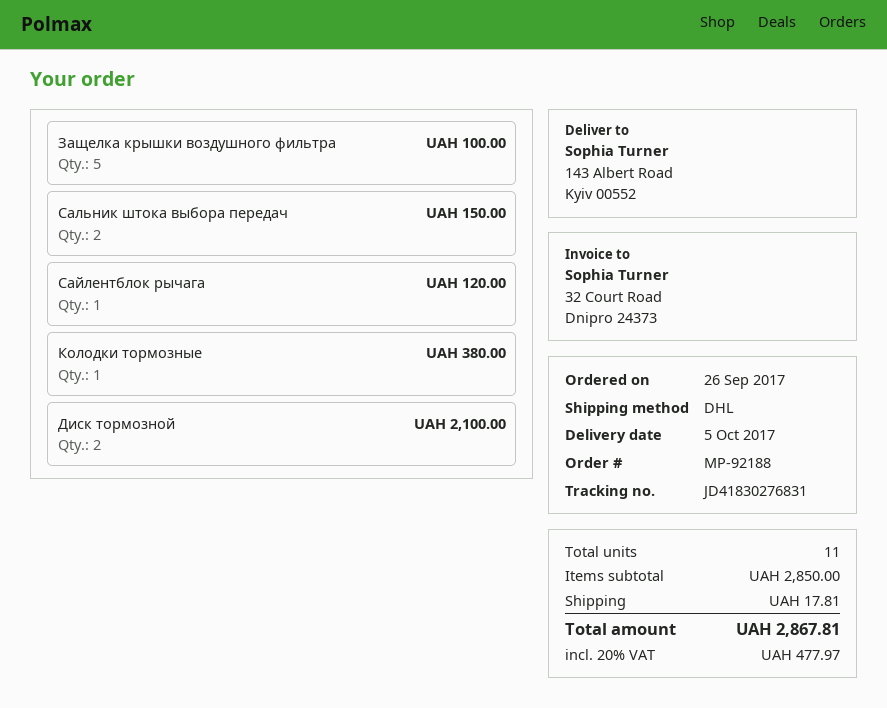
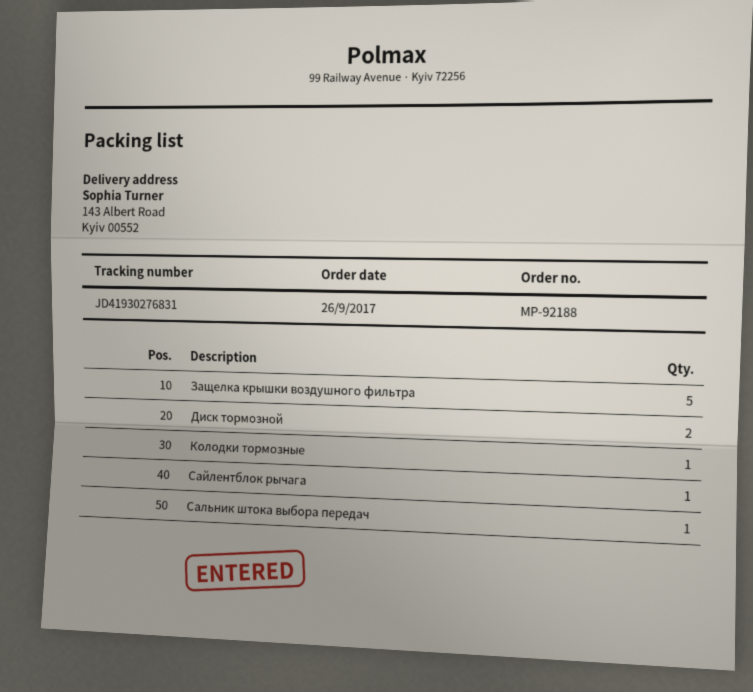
tracking number: JD41830276831 -> JD41930276831
Сальник штока выбора передач: 2 -> 1

